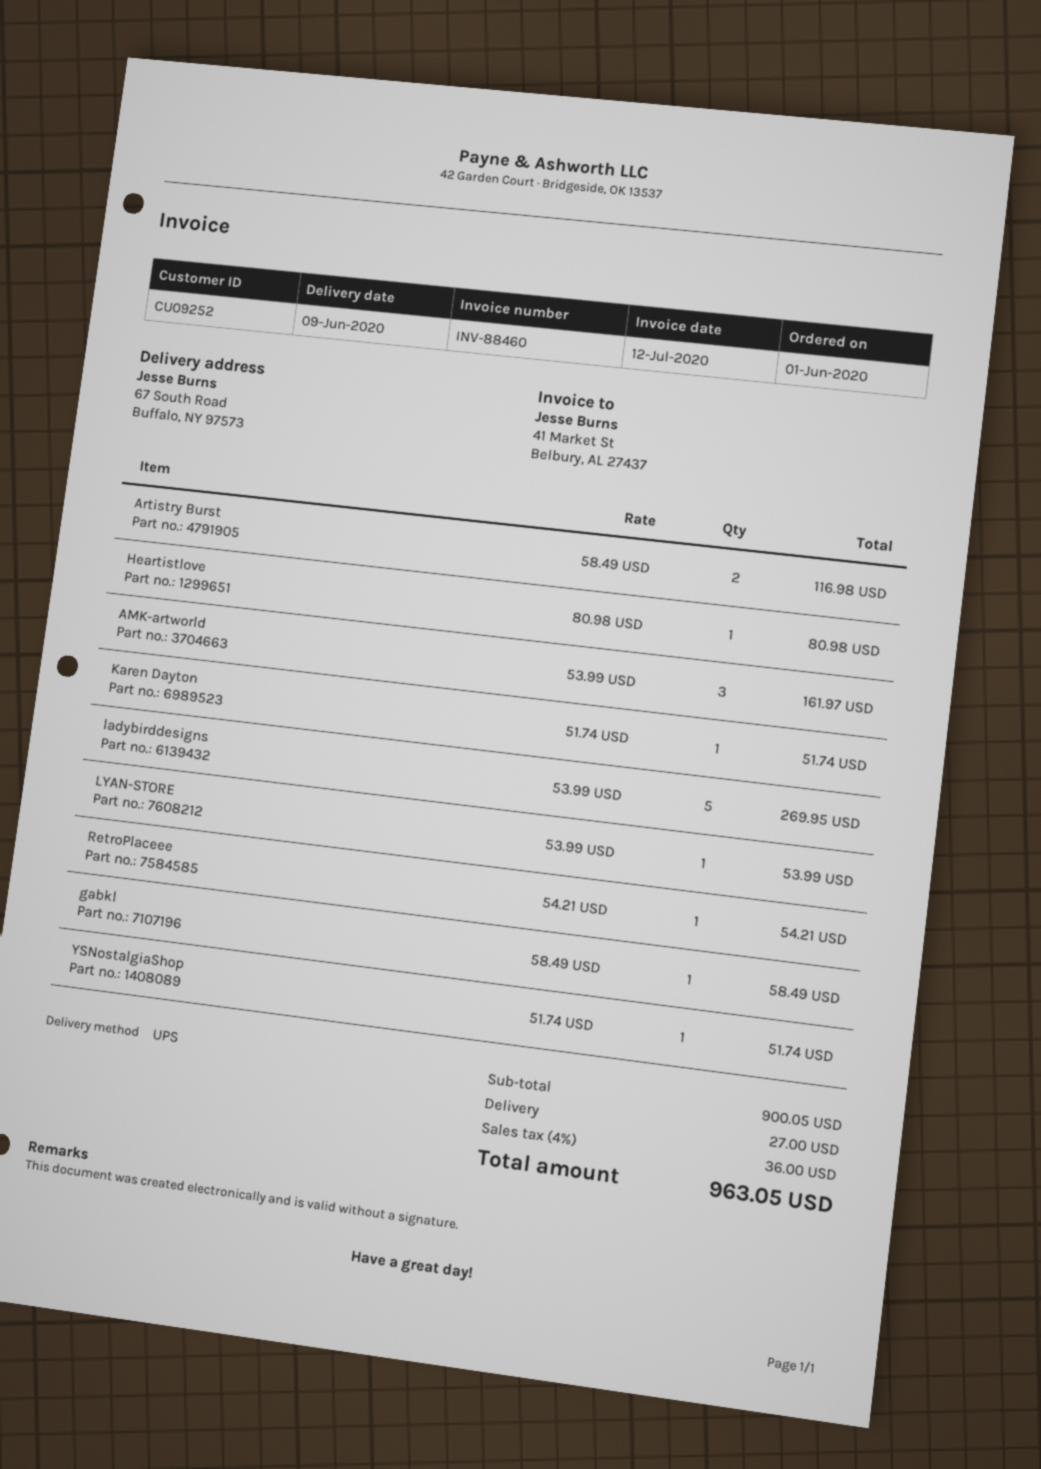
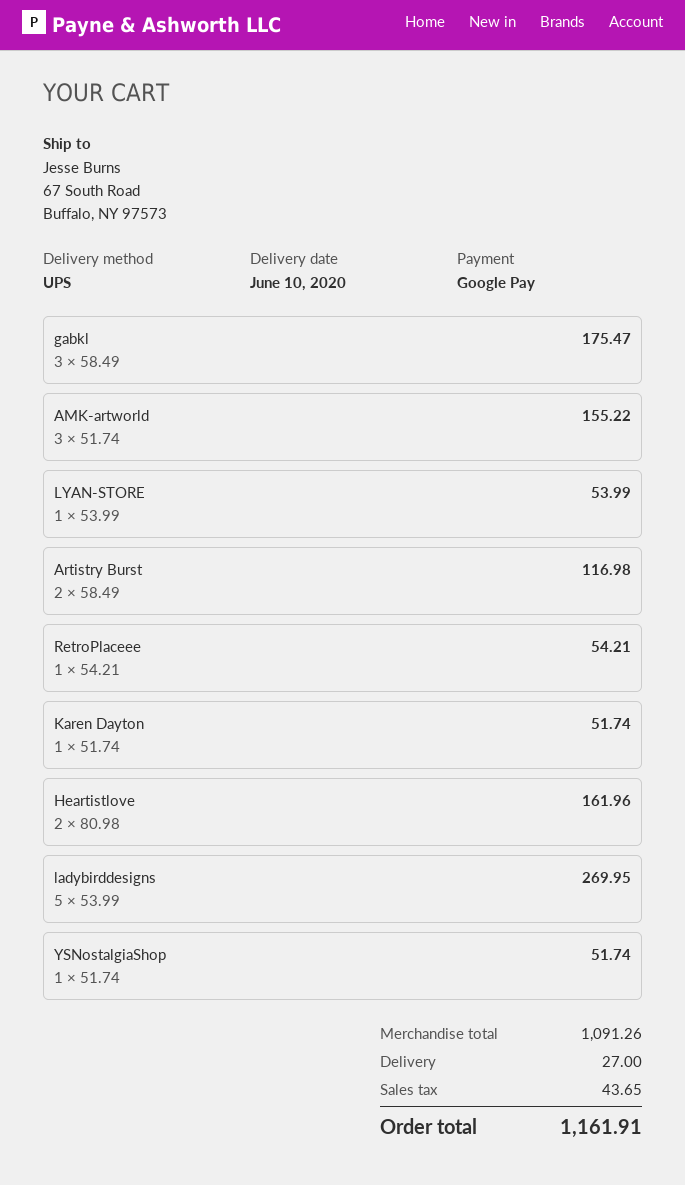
delivery date: 2020-06-09 -> 2020-06-10
Heartistlove: 1 x 80.98 = 80.98 -> 2 x 80.98 = 161.96
AMK-artworld: 3 x 53.99 = 161.97 -> 3 x 51.74 = 155.22
gabkl: 1 x 58.49 = 58.49 -> 3 x 58.49 = 175.47
subtotal: 900.05 -> 1091.26
tax: 36.00 -> 43.65
total: 963.05 -> 1161.91

